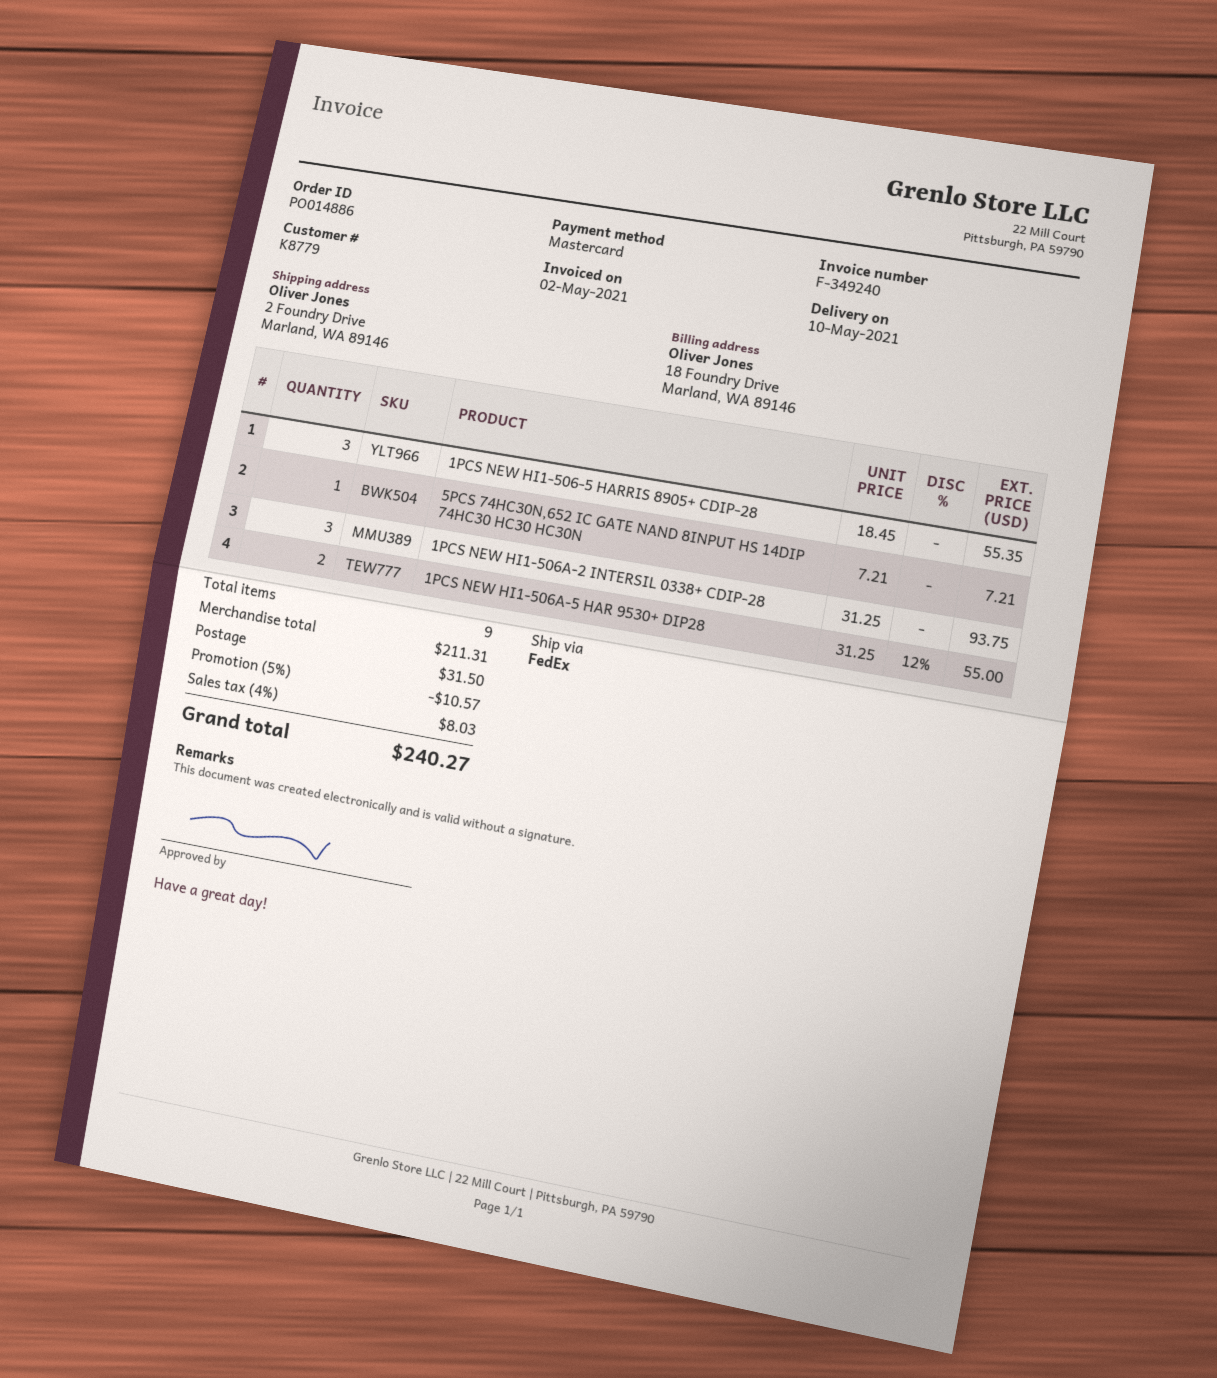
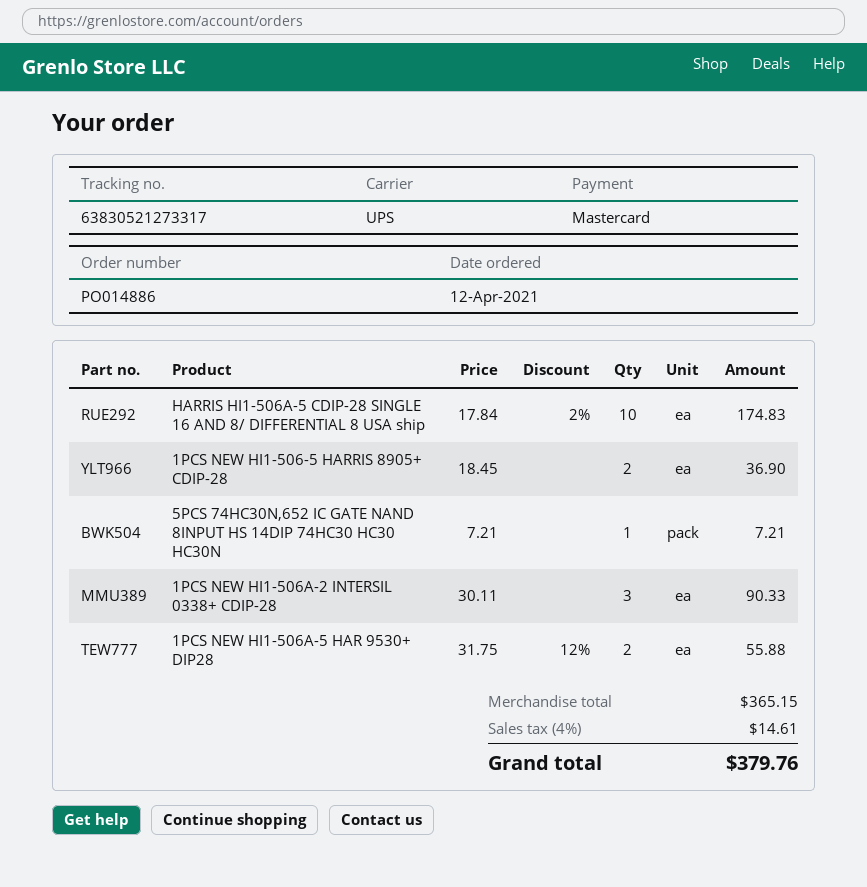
shipping method: FedEx -> UPS
1PCS NEW HI1-506-5 HARRIS 8905+ CDIP-28: 3 x 18.45 = 55.35 -> 2 x 18.45 = 36.90
1PCS NEW HI1-506A-2 INTERSIL 0338+ CDIP-28: 3 x 31.25 = 93.75 -> 3 x 30.11 = 90.33
1PCS NEW HI1-506A-5 HAR 9530+ DIP28: 2 x 31.25 - 12% = 55.00 -> 2 x 31.75 - 12% = 55.88
HARRIS HI1-506A-5 CDIP-28 SINGLE 16 AND 8/ DIFFERENTIAL 8 USA ship: none -> 10 x 17.84 - 2% = 174.83
subtotal: 211.31 -> 365.15
discount: 5% = 10.57 -> none
shipping: 31.50 -> none
tax: 4% = 8.03 -> 4% = 14.61
total: 240.27 -> 379.76

